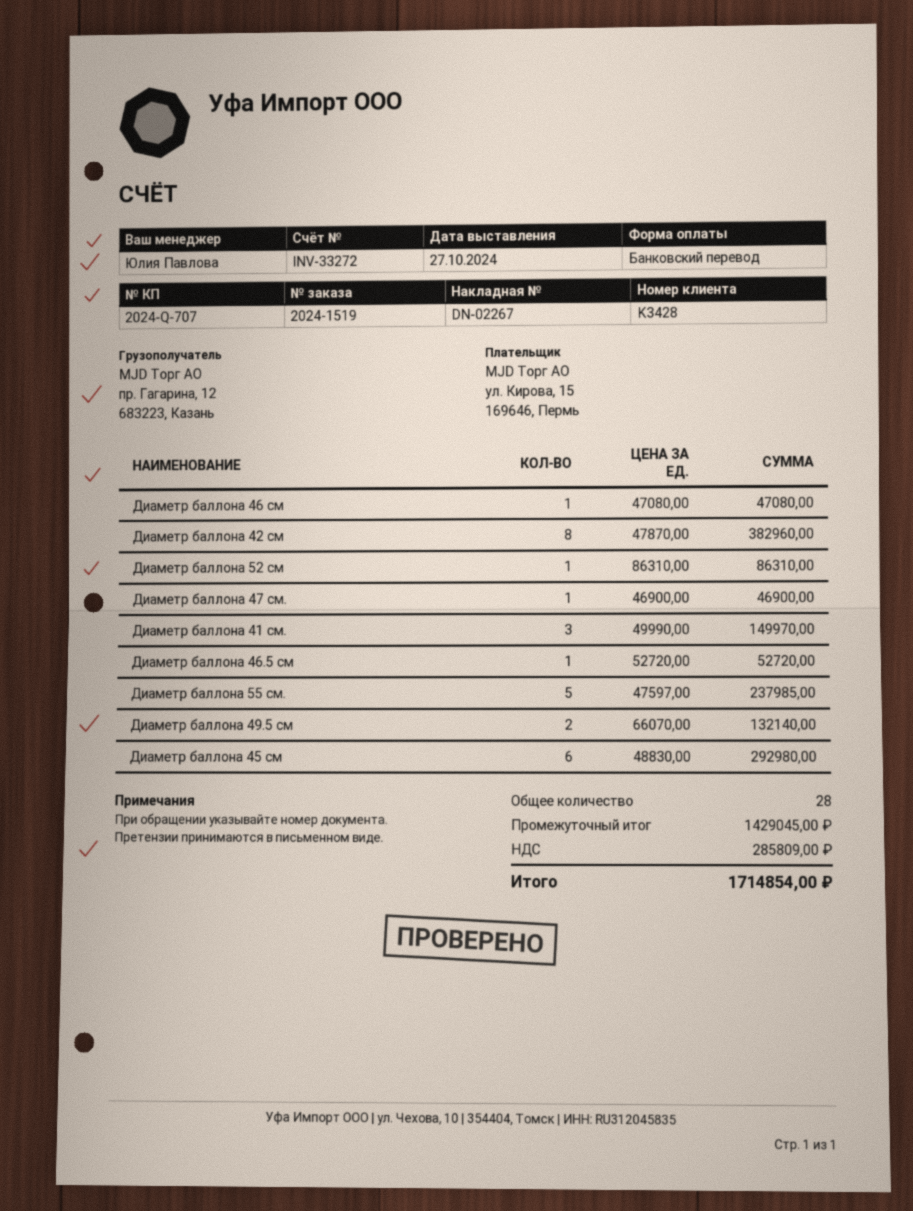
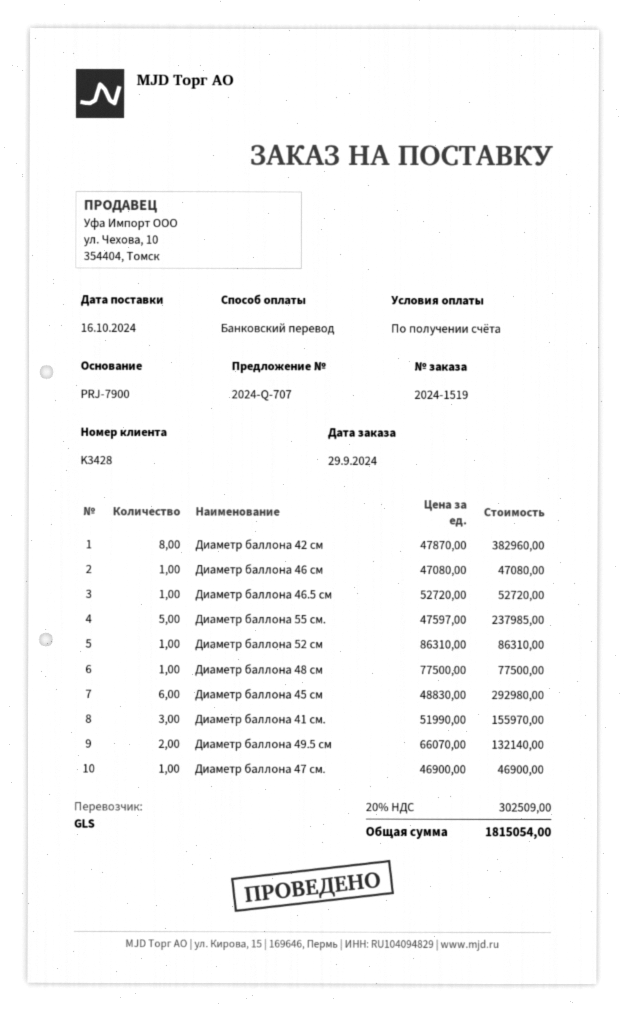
Диаметр баллона 41 см.: 3 x 49990.00 = 149970.00 -> 3 x 51990.00 = 155970.00
Диаметр баллона 48 см: none -> 1 x 77500.00 = 77500.00
tax: 285809.00 -> 302509.00
total: 1714854.00 -> 1815054.00

